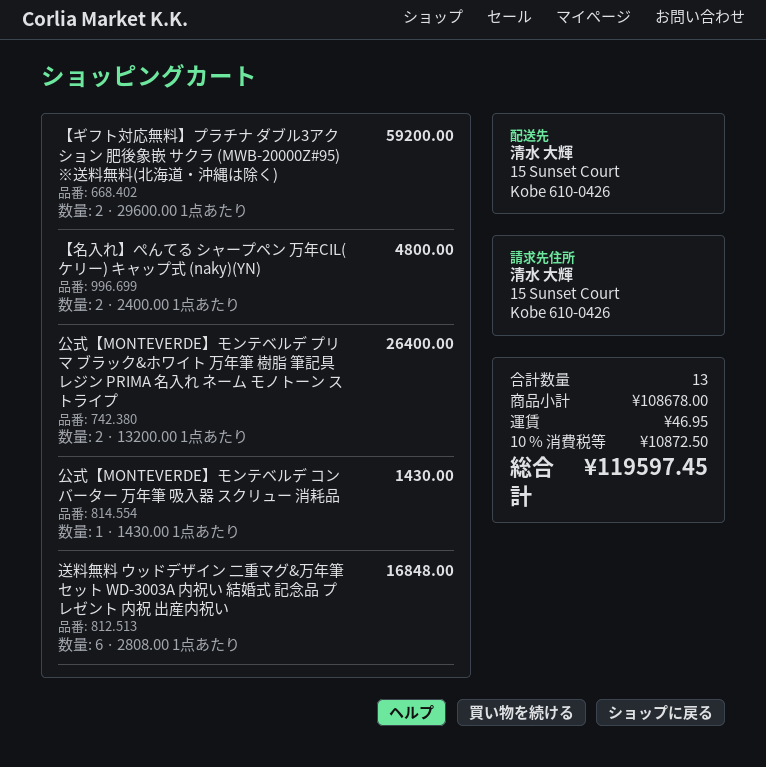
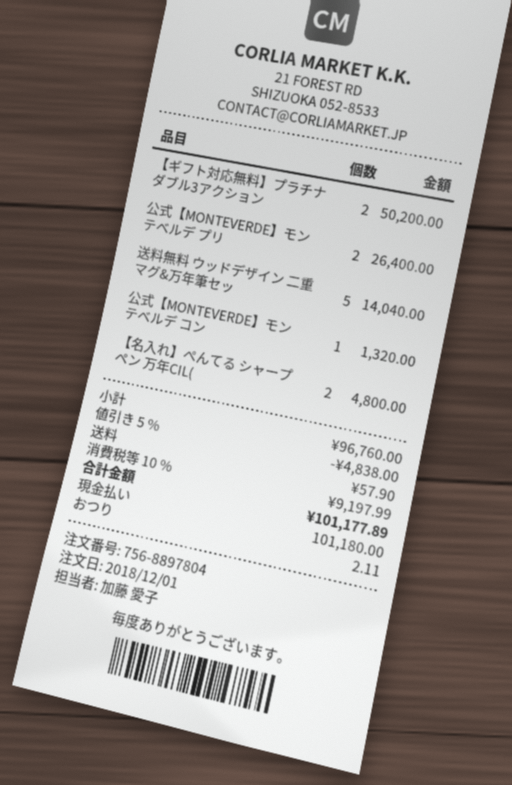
【ギフト対応無料】プラチナ ダブル3アクション 肥後象嵌 サクラ (MWB-20000Z#95) ※送料無料(北海道・沖縄は除く): 2 for 59200.00 -> 2 for 50200.00
公式【MONTEVERDE】モンテベルデ コンバーター 万年筆 吸入器 スクリュー 消耗品: 1 for 1430.00 -> 1 for 1320.00
送料無料 ウッドデザイン 二重マグ&万年筆セット WD-3003A 内祝い 結婚式 記念品 プレゼント 内祝 出産内祝い: 6 for 16848.00 -> 5 for 14040.00
subtotal: 108678.00 -> 96760.00
discount: none -> 5% = 4838.00
shipping: 46.95 -> 57.90
tax: 10% = 10872.50 -> 10% = 9197.99
total: 119597.45 -> 101177.89

